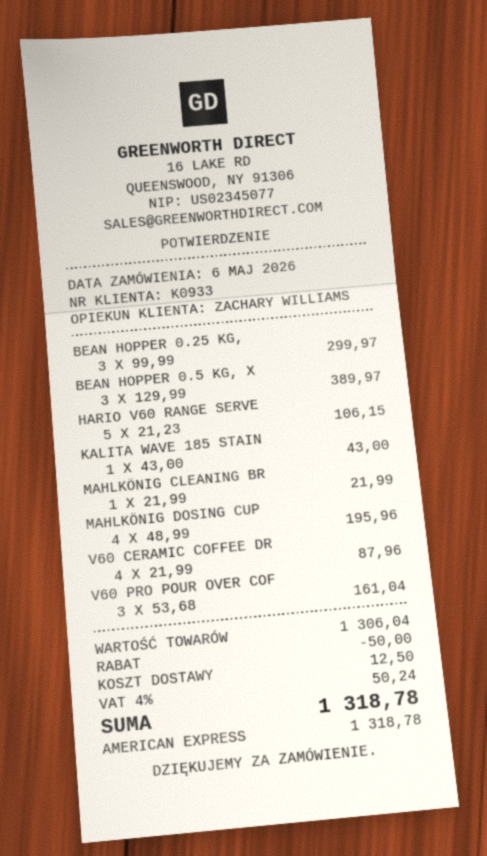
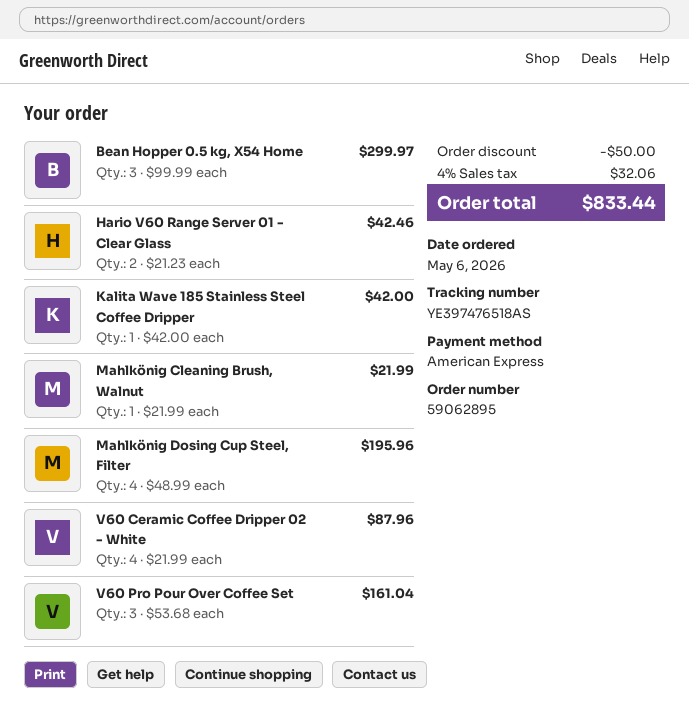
BEAN HOPPER 0.25 KG,: 3 x 99.99 = 299.97 -> none
BEAN HOPPER 0.5 KG, X: 3 x 129.99 = 389.97 -> 3 x 99.99 = 299.97
HARIO V60 RANGE SERVE: 5 x 21.23 = 106.15 -> 2 x 21.23 = 42.46
KALITA WAVE 185 STAIN: 1 x 43.00 = 43.00 -> 1 x 42.00 = 42.00
shipping: 12.50 -> none
tax: 4% = 50.24 -> 4% = 32.06
total: 1318.78 -> 833.44

